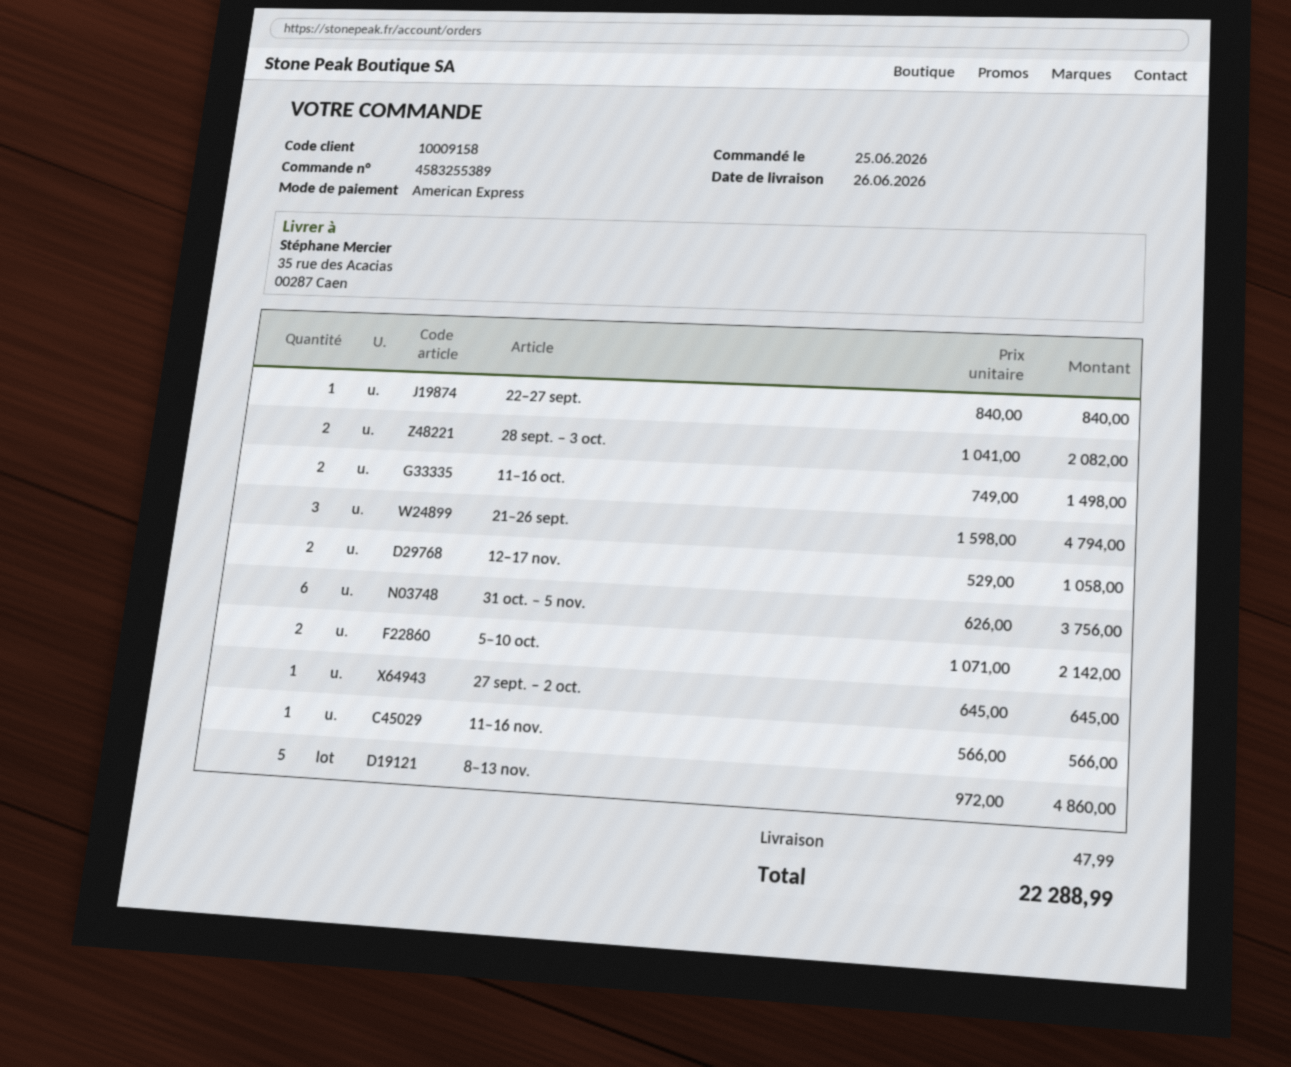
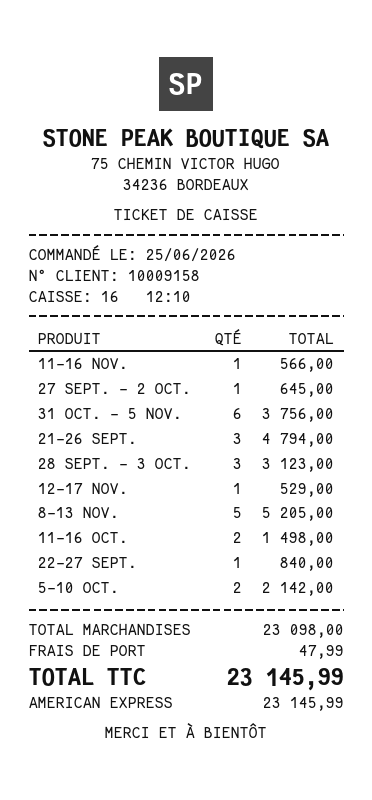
28 sept. – 3 oct.: 2 for 2082.00 -> 3 for 3123.00
12–17 nov.: 2 for 1058.00 -> 1 for 529.00
8–13 nov.: 5 for 4860.00 -> 5 for 5205.00
total: 22288.99 -> 23145.99

